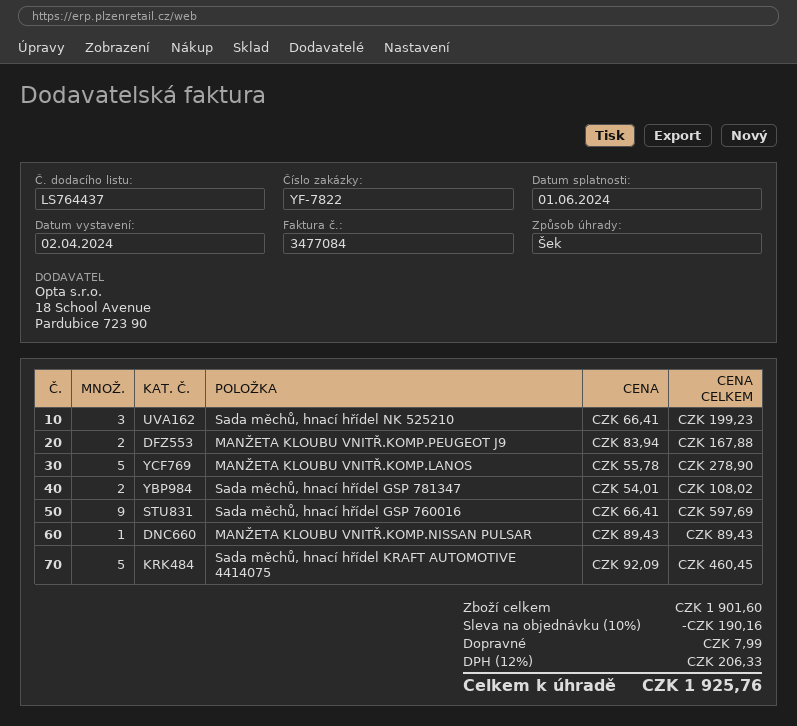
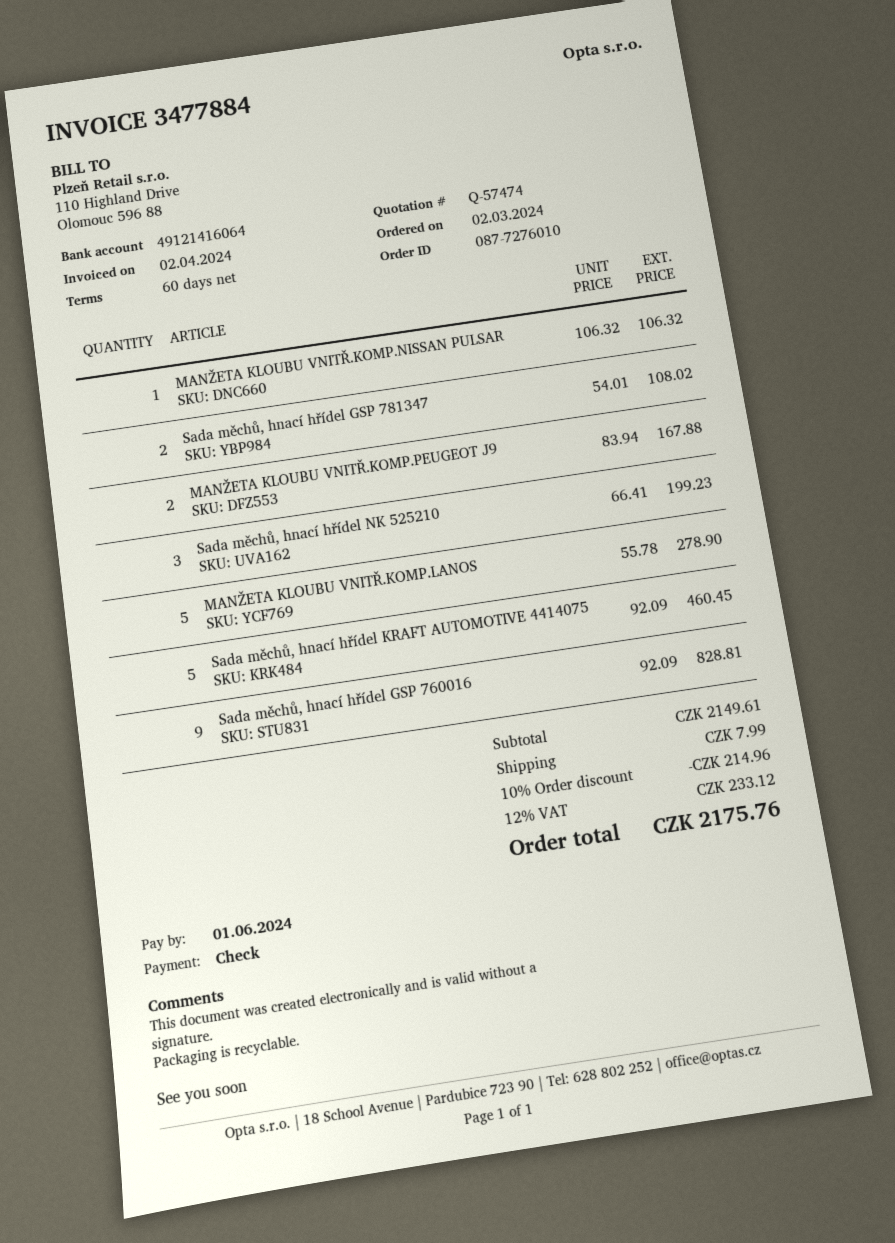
invoice number: 3477084 -> 3477884
Sada měchů, hnací hřídel GSP 760016: 9 x 66.41 = 597.69 -> 9 x 92.09 = 828.81
MANŽETA KLOUBU VNITŘ.KOMP.NISSAN PULSAR: 1 x 89.43 = 89.43 -> 1 x 106.32 = 106.32
subtotal: 1901.60 -> 2149.61
discount: 10% = 190.16 -> 10% = 214.96
tax: 12% = 206.33 -> 12% = 233.12
total: 1925.76 -> 2175.76

